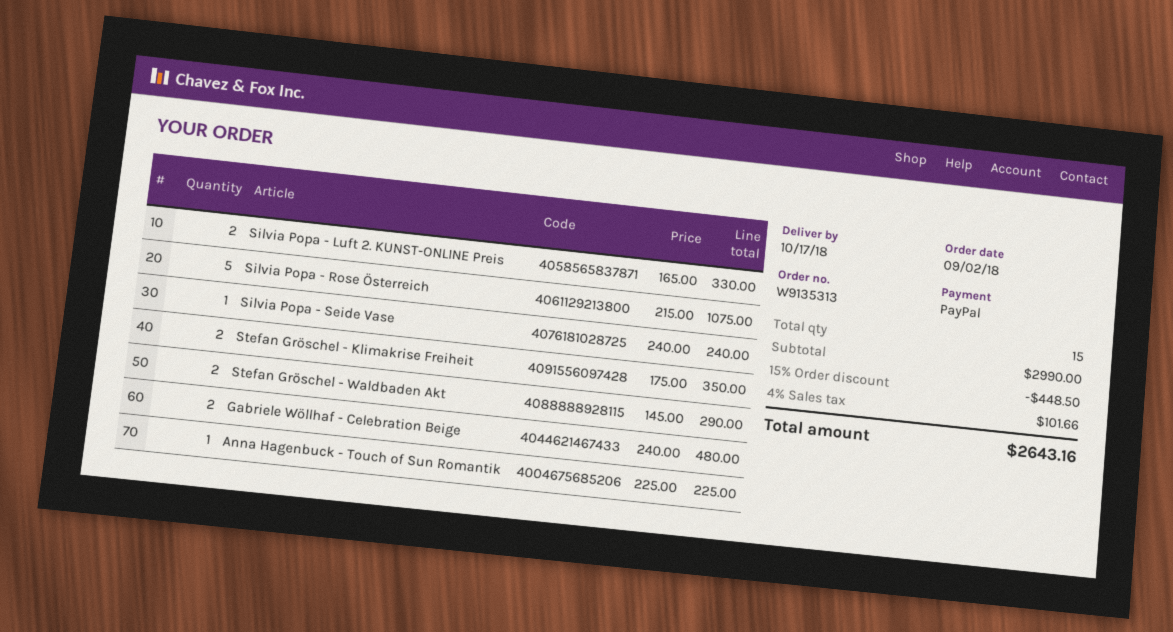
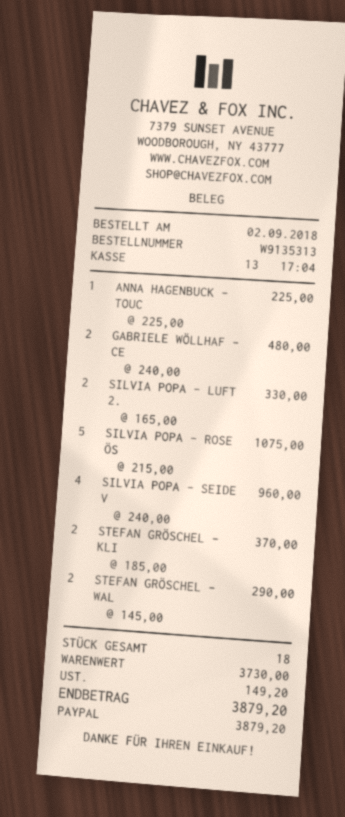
Silvia Popa - Seide Vase: 1 x 240.00 = 240.00 -> 4 x 240.00 = 960.00
Stefan Gröschel - Klimakrise Freiheit: 2 x 175.00 = 350.00 -> 2 x 185.00 = 370.00
total quantity: 15 -> 18
subtotal: 2990.00 -> 3730.00
discount: 15% = 448.50 -> none
tax: 101.66 -> 149.20
total: 2643.16 -> 3879.20

